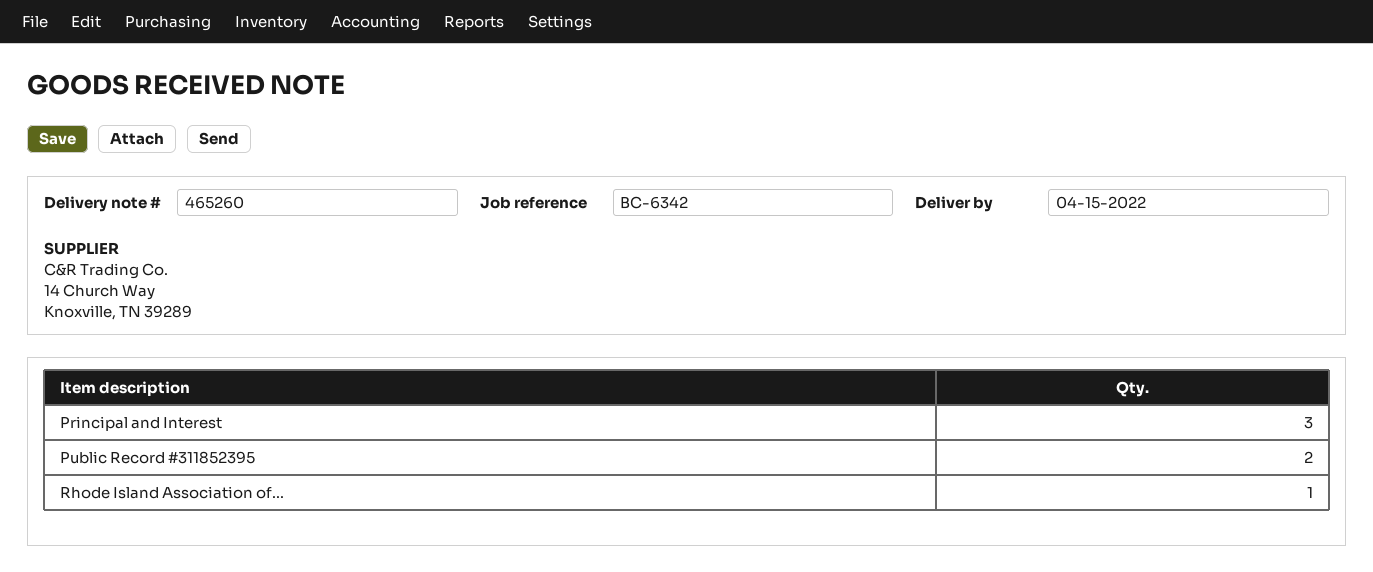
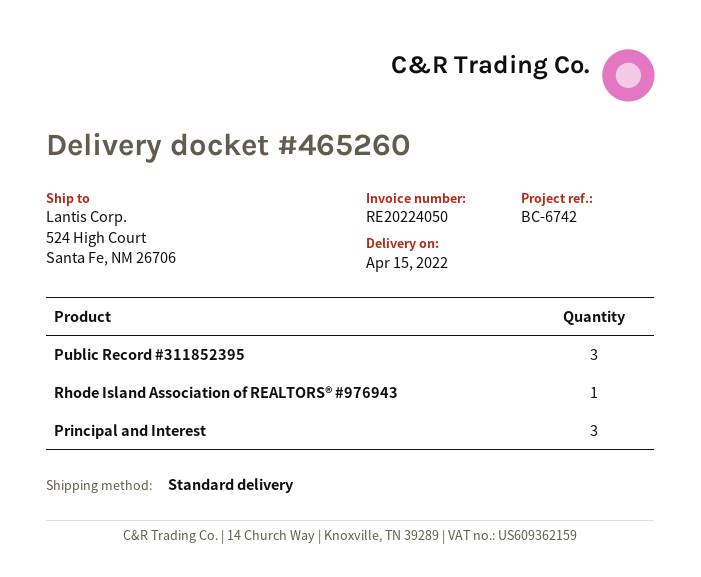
reference: BC-6342 -> BC-6742
Public Record #311852395: 2 -> 3

